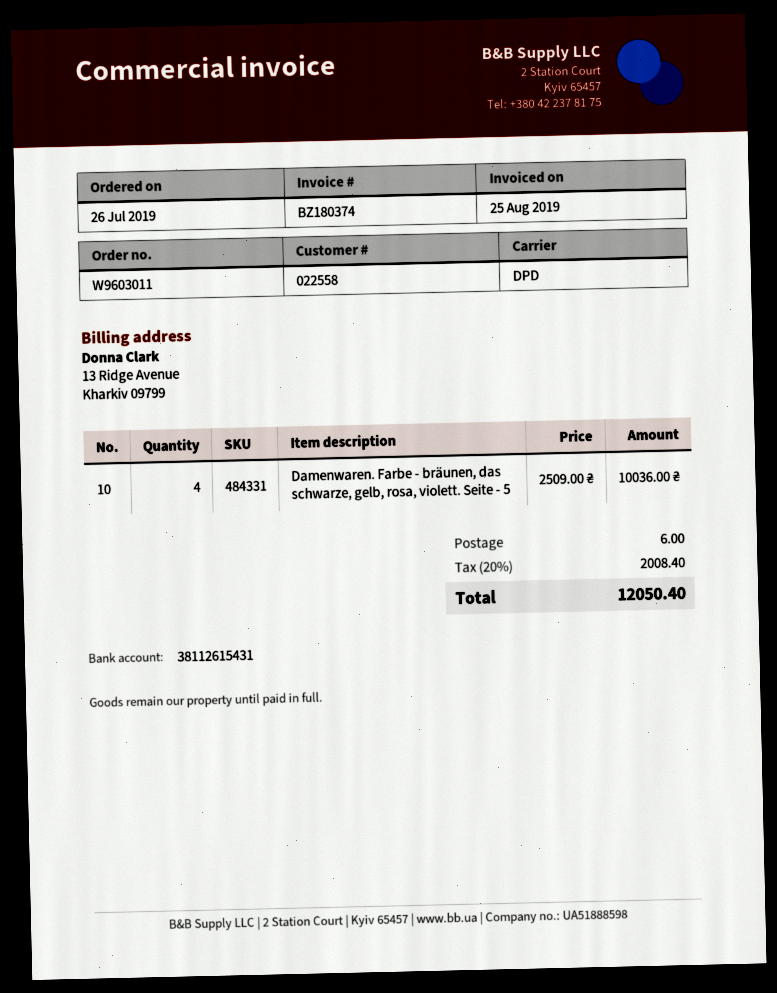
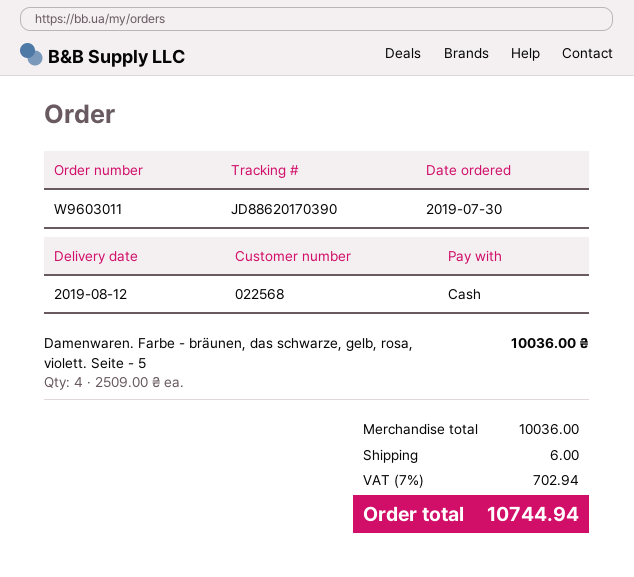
order date: 2019-07-26 -> 2019-07-30
customer number: 022558 -> 022568
tax: 20% = 2008.40 -> 7% = 702.94
total: 12050.40 -> 10744.94

